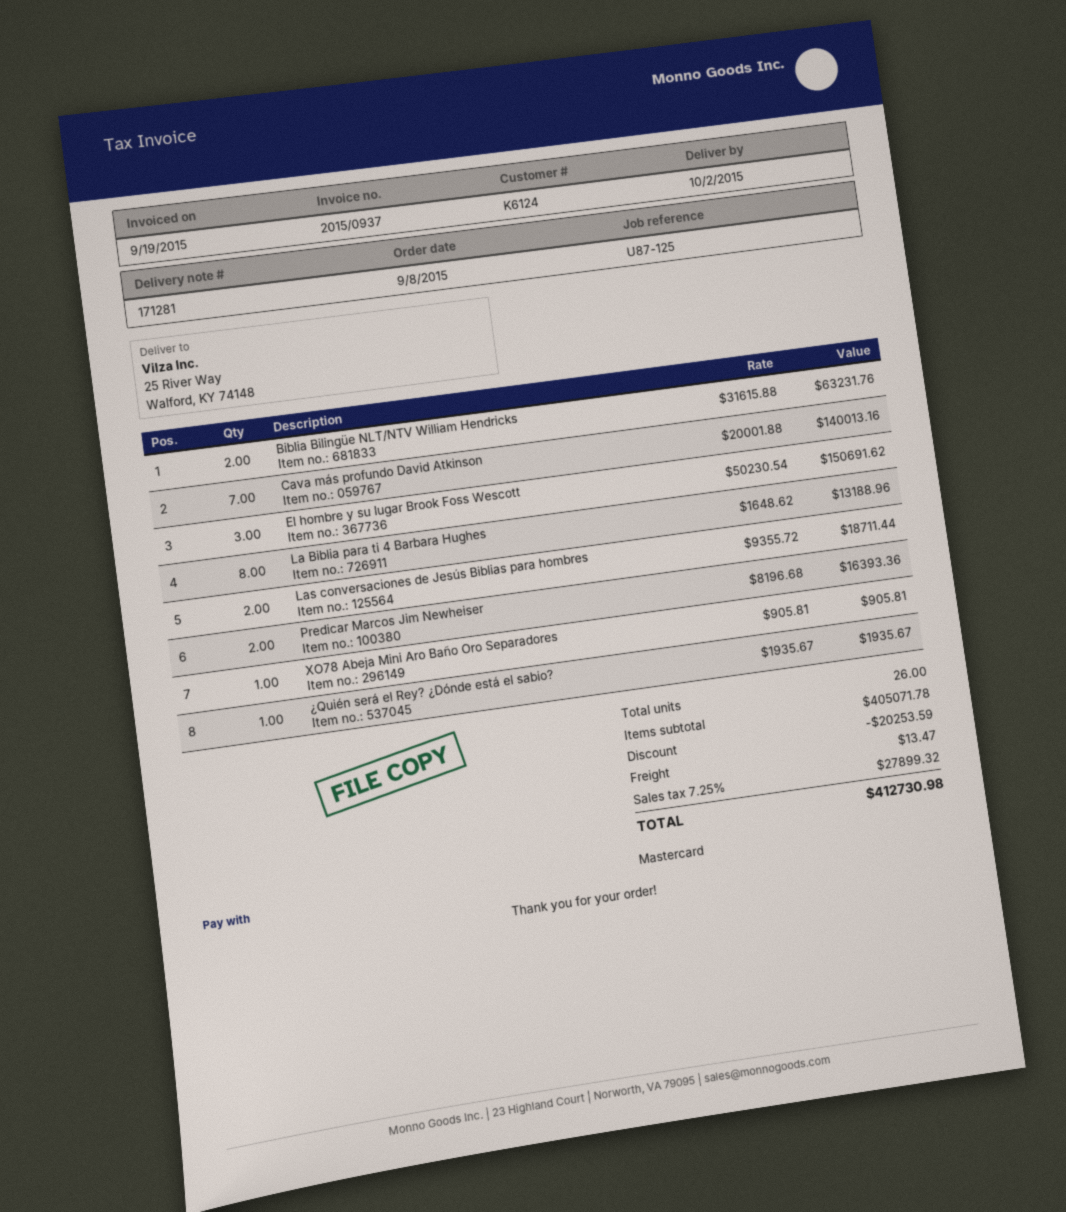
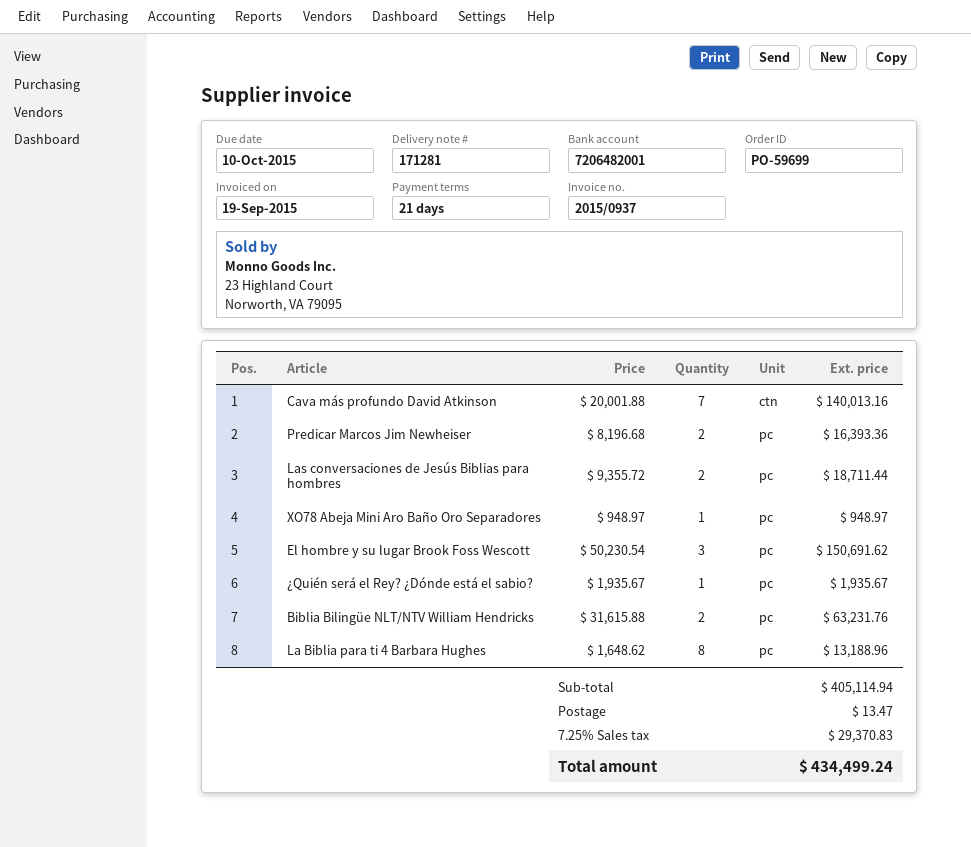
XO78 Abeja Mini Aro Baño Oro Separadores: 1 x 905.81 = 905.81 -> 1 x 948.97 = 948.97
subtotal: 405071.78 -> 405114.94
discount: 20253.59 -> none
tax: 7.25% = 27899.32 -> 7.25% = 29370.83
total: 412730.98 -> 434499.24

